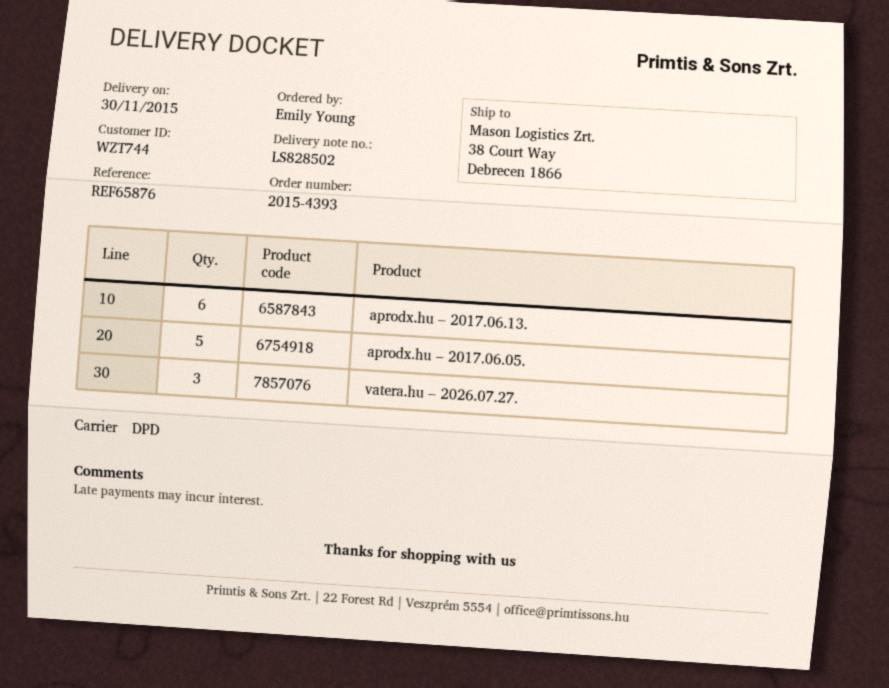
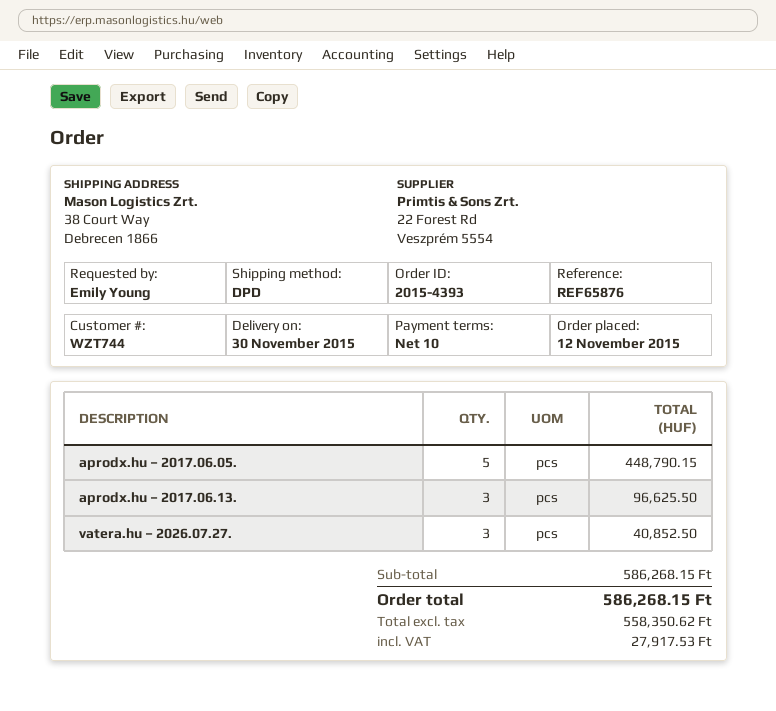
aprodx.hu – 2017.06.13.: 6 -> 3

